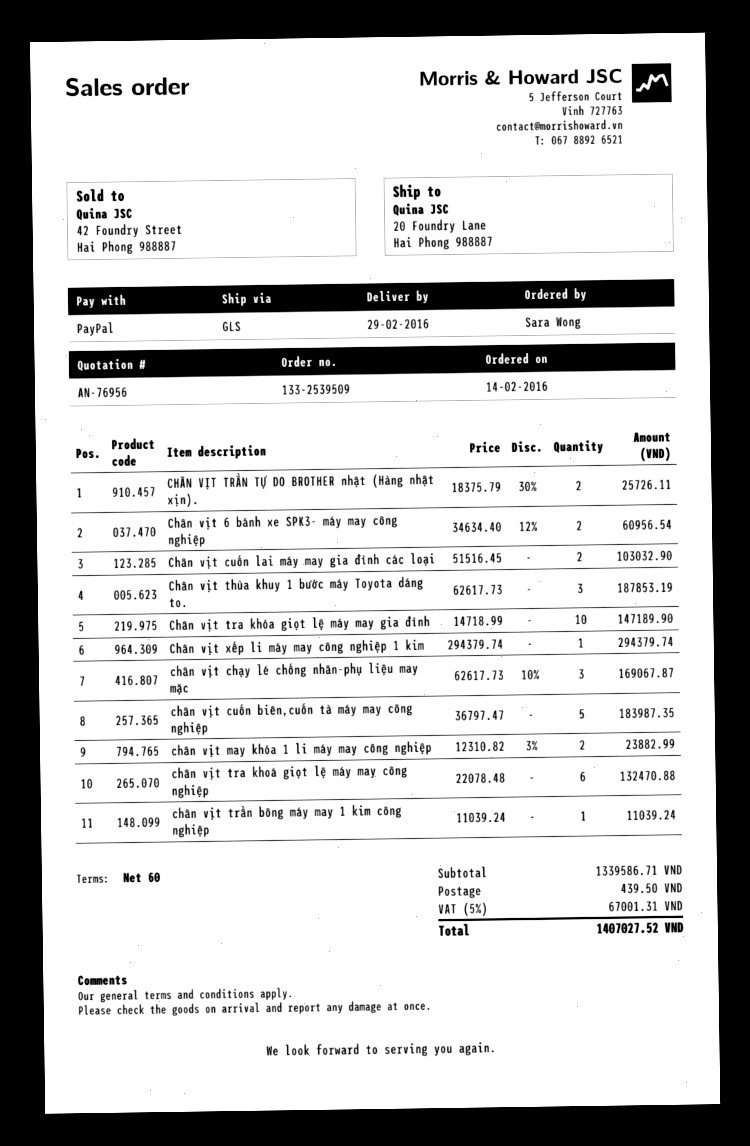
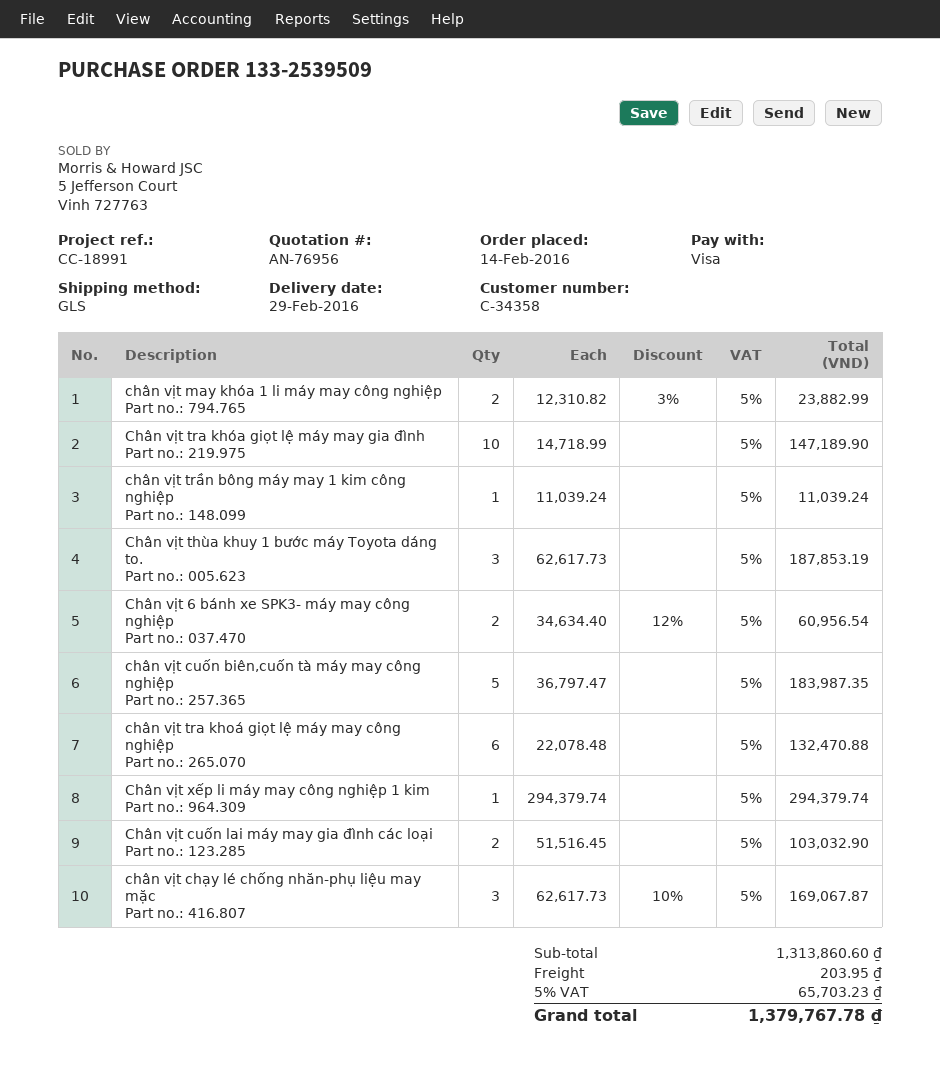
payment method: PayPal -> Visa
CHÂN VỊT TRẦN TỰ DO BROTHER nhật (Hàng nhật xịn).: 2 x 18375.79 - 30% = 25726.11 -> none
subtotal: 1339586.71 -> 1313860.60
shipping: 439.50 -> 203.95
tax: 5% = 67001.31 -> 5% = 65703.23
total: 1407027.52 -> 1379767.78

